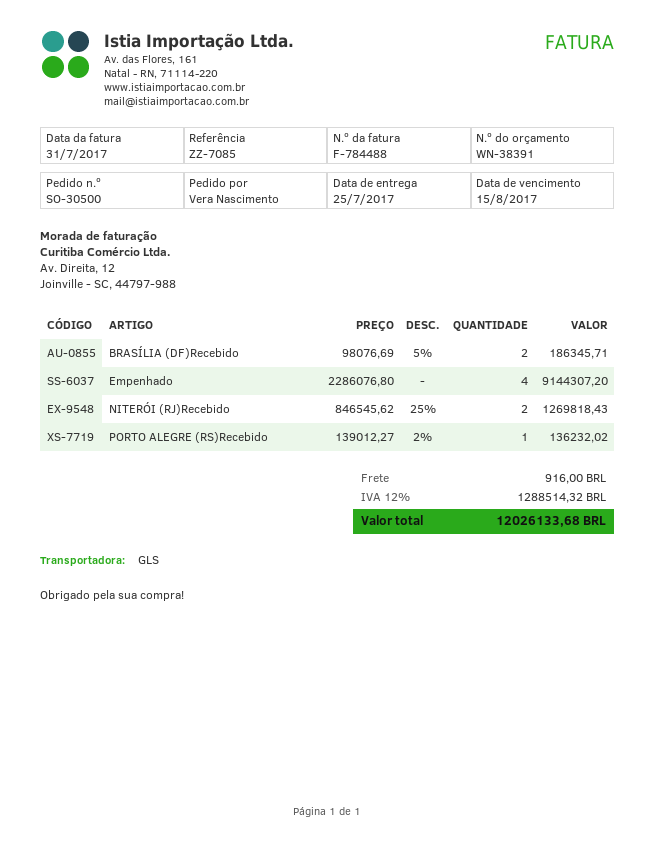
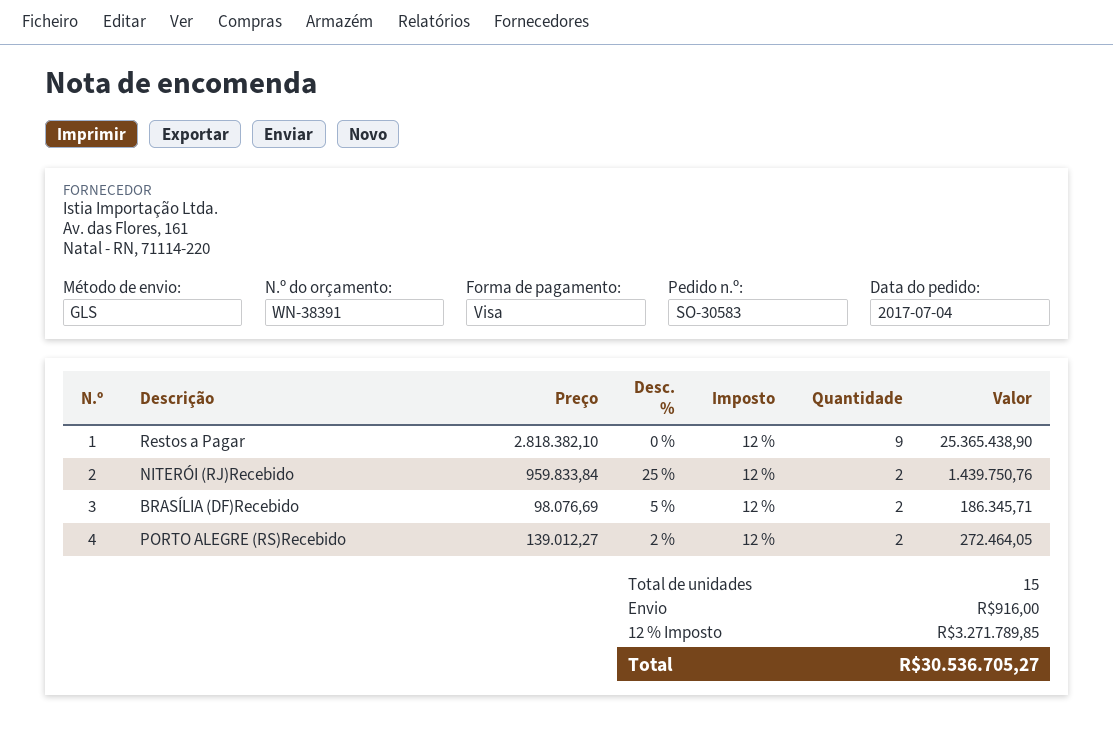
order number: SO-30500 -> SO-30583
Empenhado: 4 x 2286076.80 = 9144307.20 -> none
NITERÓI (RJ)Recebido: 2 x 846545.62 - 25% = 1269818.43 -> 2 x 959833.84 - 25% = 1439750.76
PORTO ALEGRE (RS)Recebido: 1 x 139012.27 - 2% = 136232.02 -> 2 x 139012.27 - 2% = 272464.05
Restos a Pagar: none -> 9 x 2818382.10 = 25365438.90
tax: 12% = 1288514.32 -> 12% = 3271789.85
total: 12026133.68 -> 30536705.27

